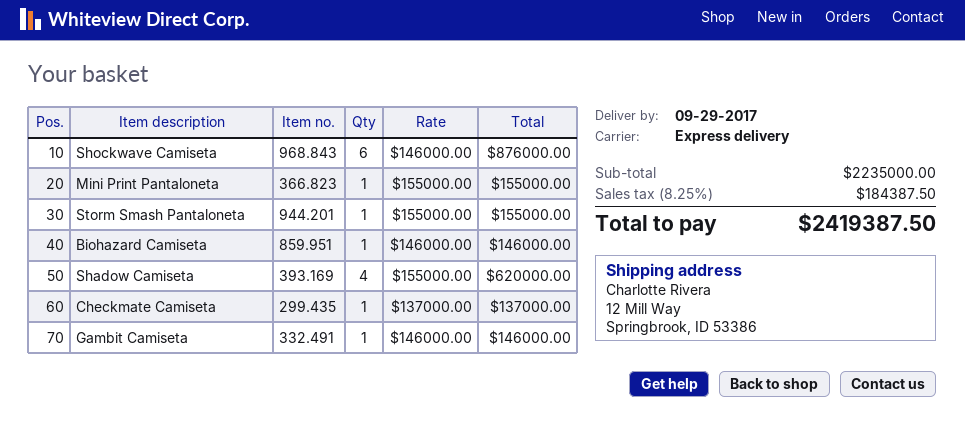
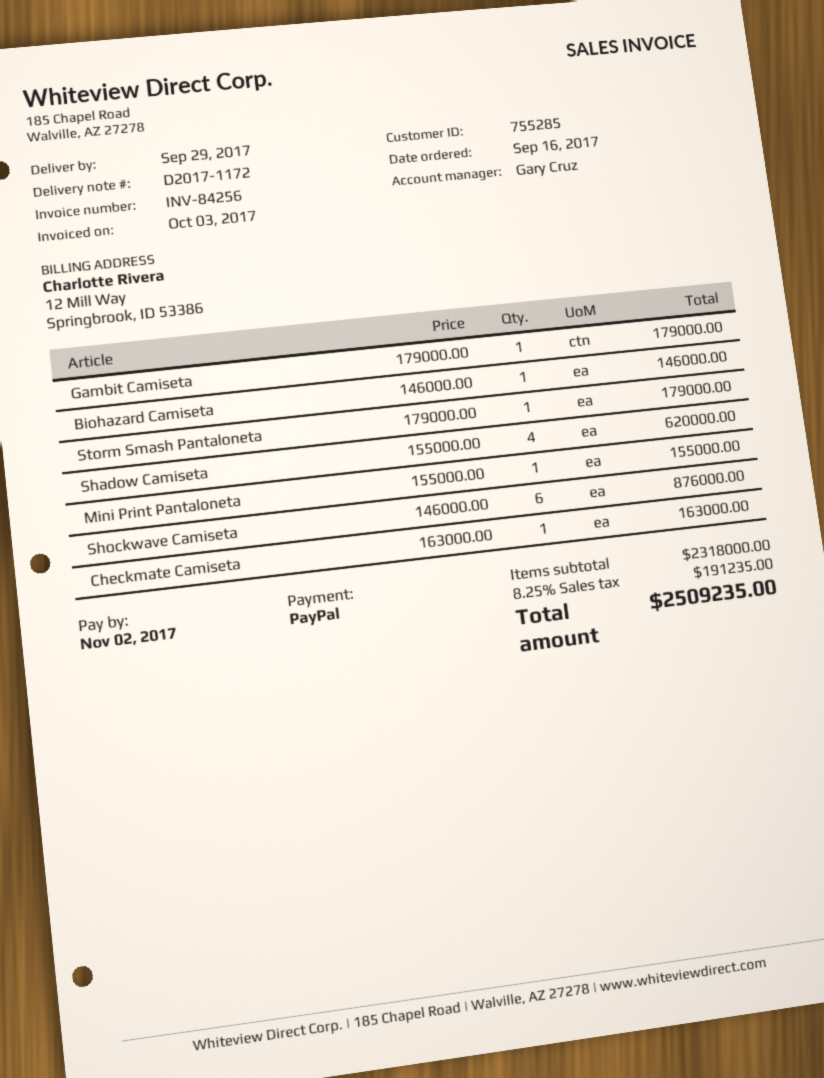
Storm Smash Pantaloneta: 1 x 155000.00 = 155000.00 -> 1 x 179000.00 = 179000.00
Checkmate Camiseta: 1 x 137000.00 = 137000.00 -> 1 x 163000.00 = 163000.00
Gambit Camiseta: 1 x 146000.00 = 146000.00 -> 1 x 179000.00 = 179000.00
subtotal: 2235000.00 -> 2318000.00
tax: 8.25% = 184387.50 -> 8.25% = 191235.00
total: 2419387.50 -> 2509235.00

